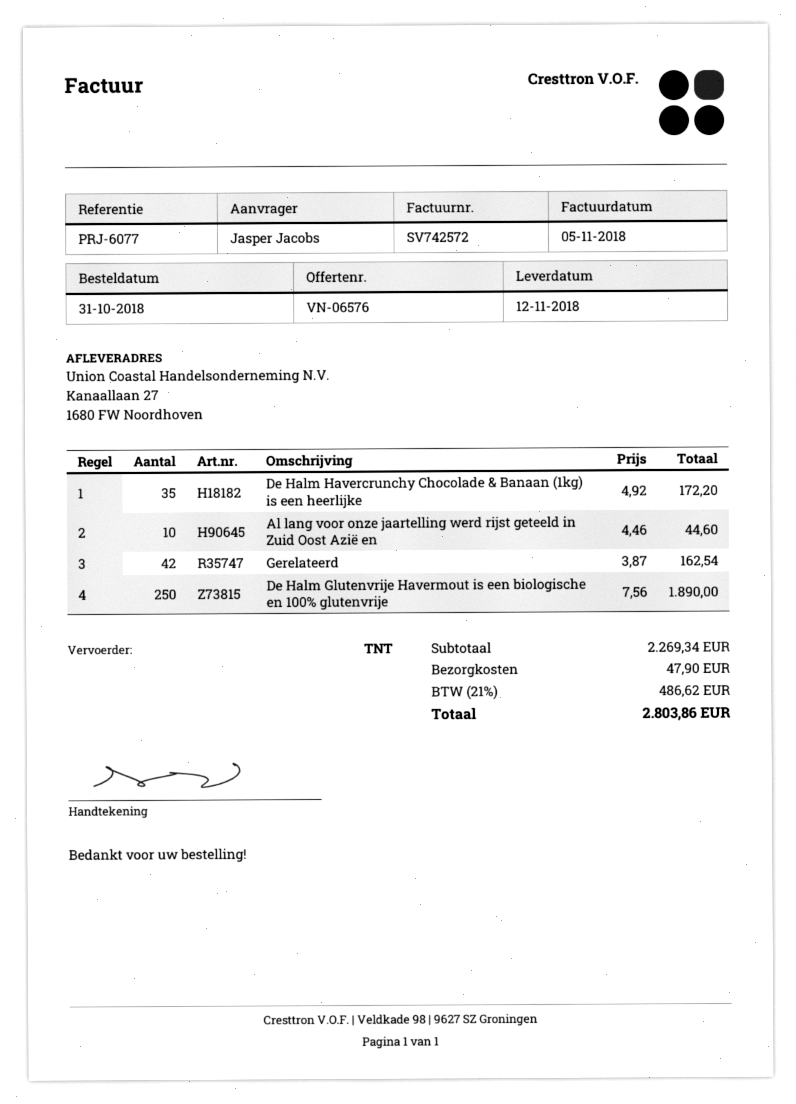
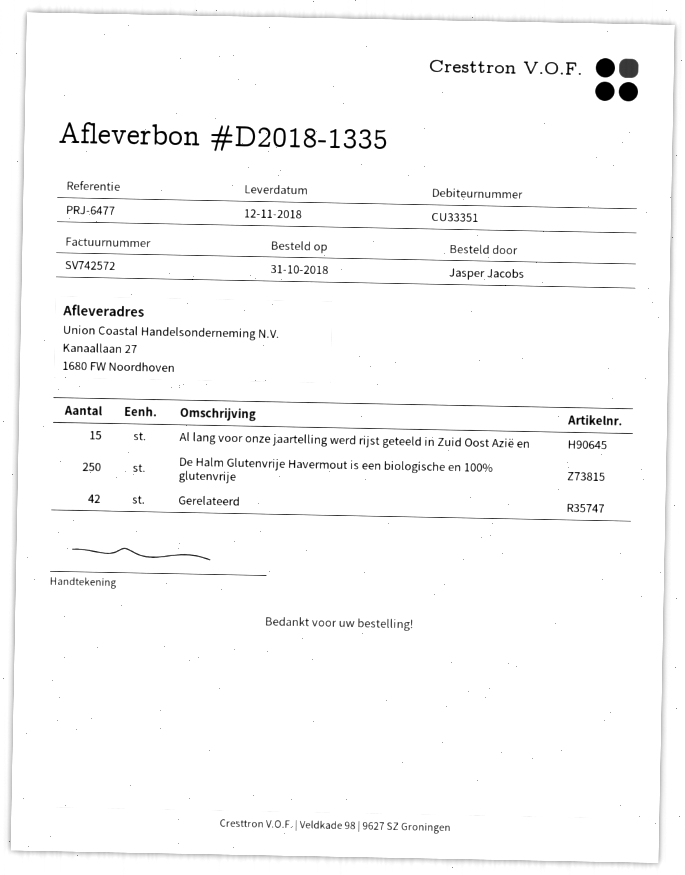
reference: PRJ-6077 -> PRJ-6477
De Halm Havercrunchy Chocolade & Banaan (1kg) is een heerlijke: 35 -> none
Al lang voor onze jaartelling werd rijst geteeld in Zuid Oost Azië en: 10 -> 15

